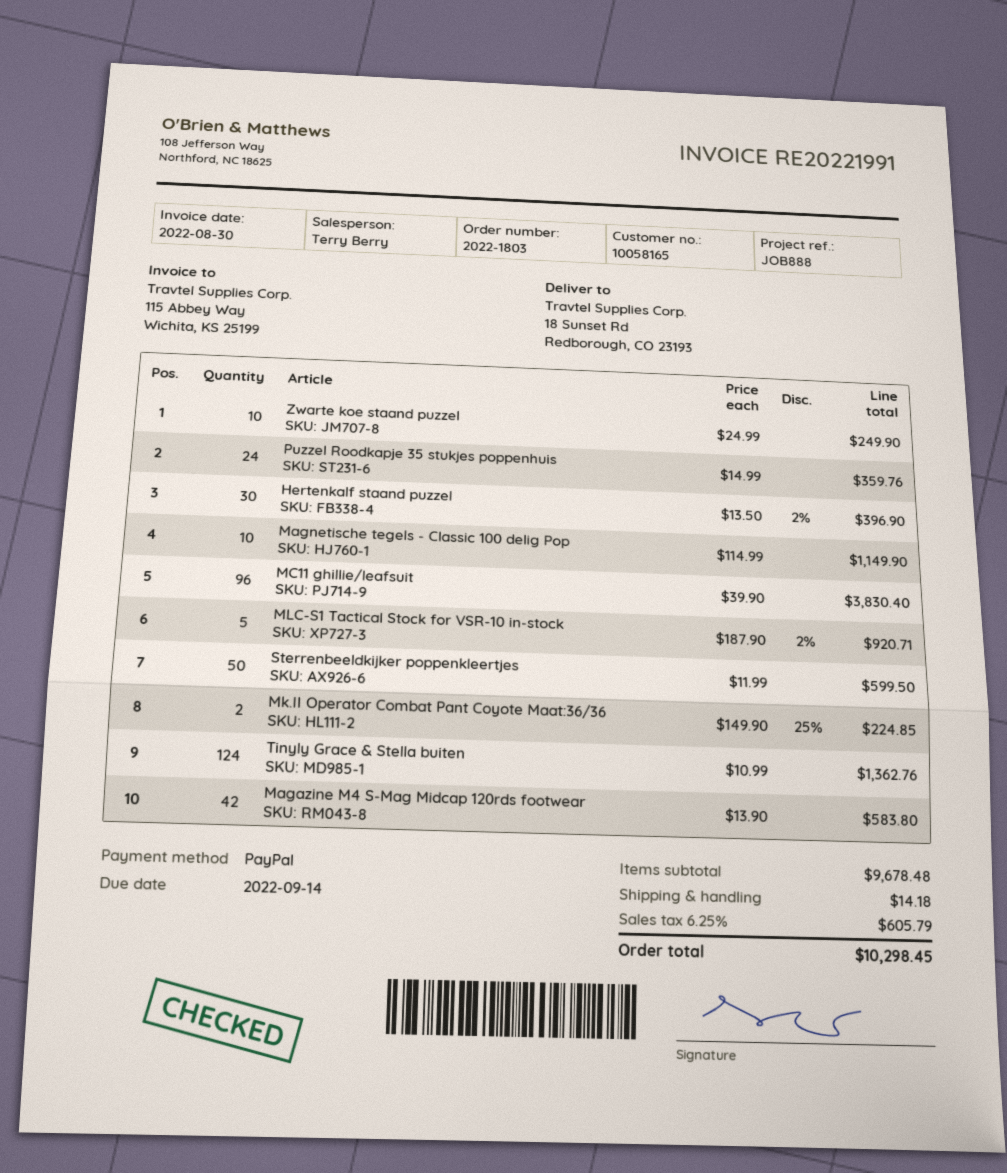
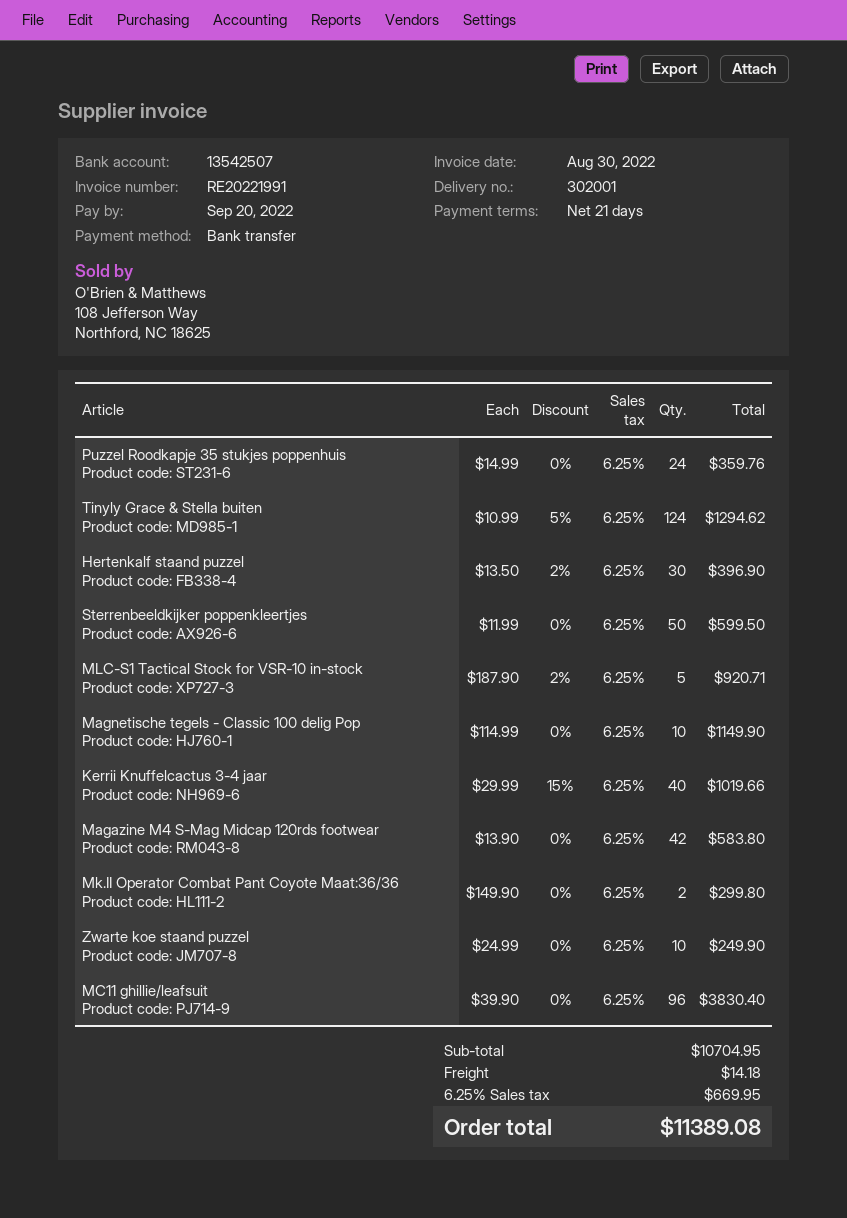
due date: 2022-09-14 -> 2022-09-20
payment method: PayPal -> bank transfer
Mk.II Operator Combat Pant Coyote Maat:36/36: 2 x 149.90 - 25% = 224.85 -> 2 x 149.90 = 299.80
Tinyly Grace & Stella buiten: 124 x 10.99 = 1362.76 -> 124 x 10.99 - 5% = 1294.62
Kerrii Knuffelcactus 3-4 jaar: none -> 40 x 29.99 - 15% = 1019.66
subtotal: 9678.48 -> 10704.95
tax: 6.25% = 605.79 -> 6.25% = 669.95
total: 10298.45 -> 11389.08

